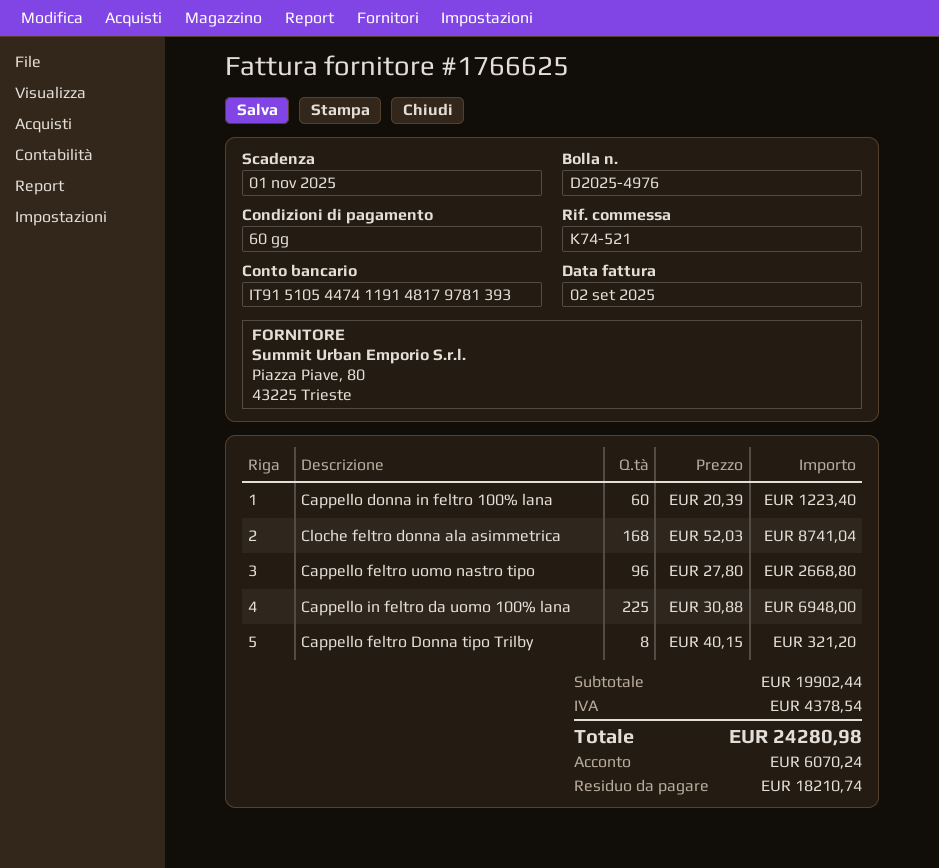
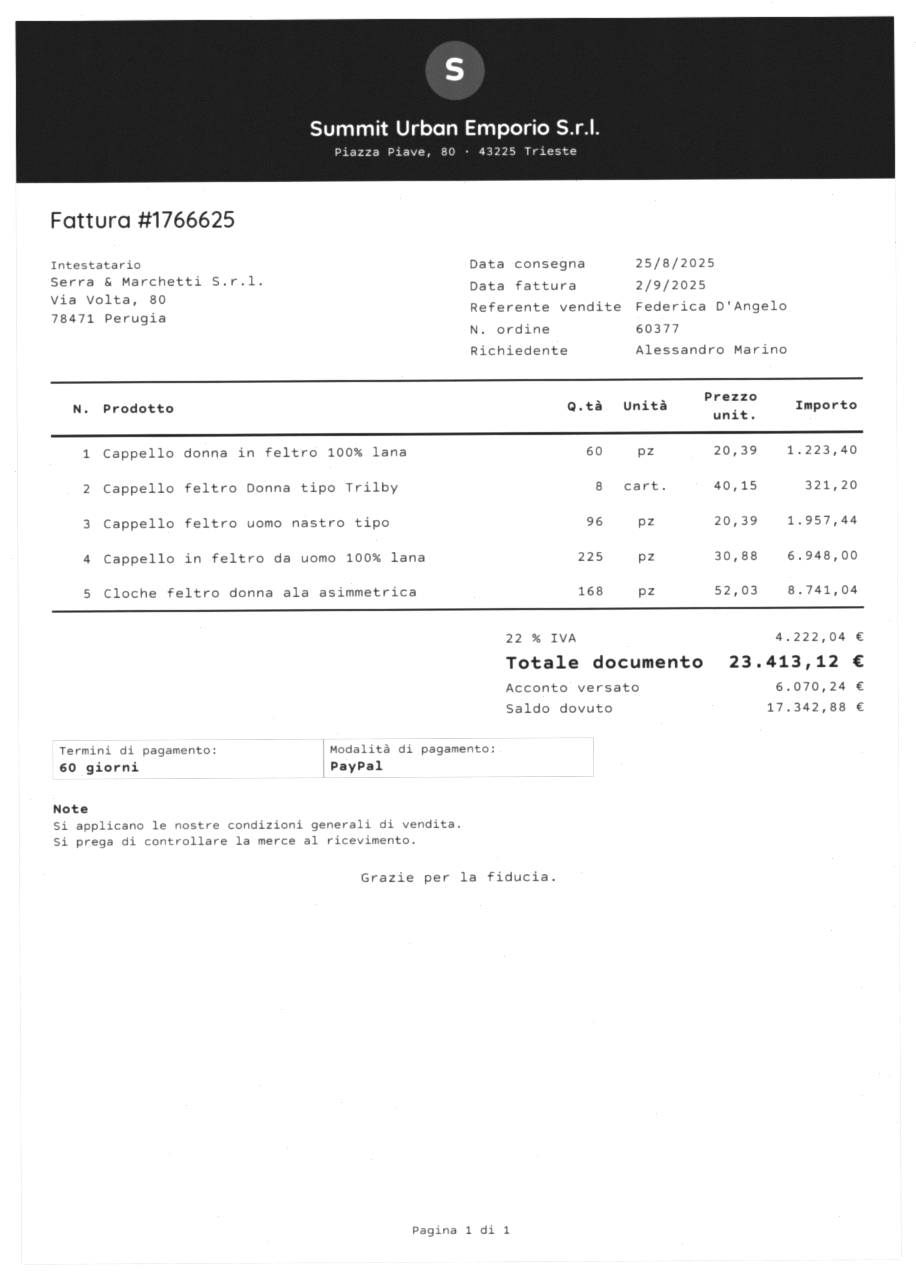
Cappello feltro uomo nastro tipo: 96 x 27.80 = 2668.80 -> 96 x 20.39 = 1957.44
tax: 4378.54 -> 4222.04
total: 24280.98 -> 23413.12
balance: 18210.74 -> 17342.88

